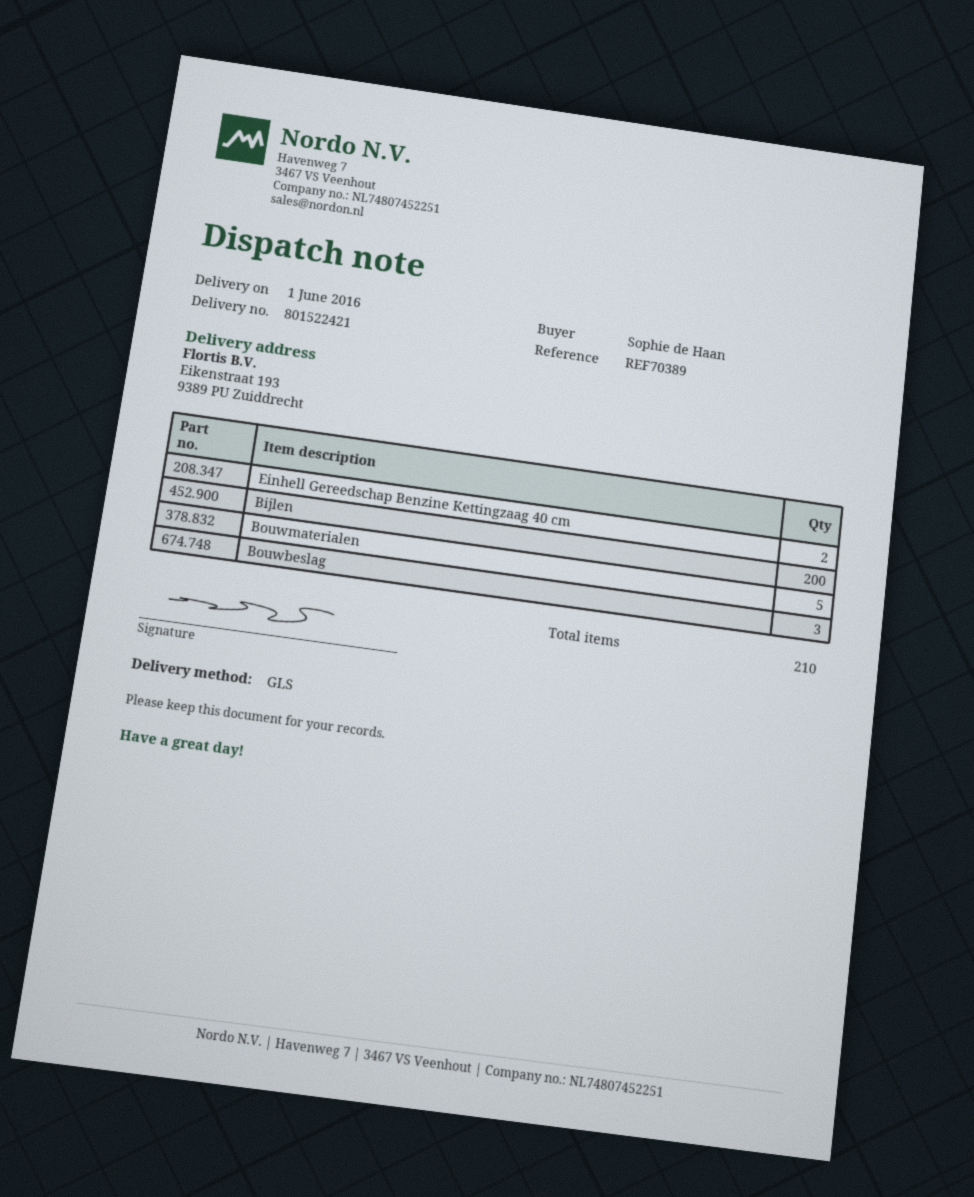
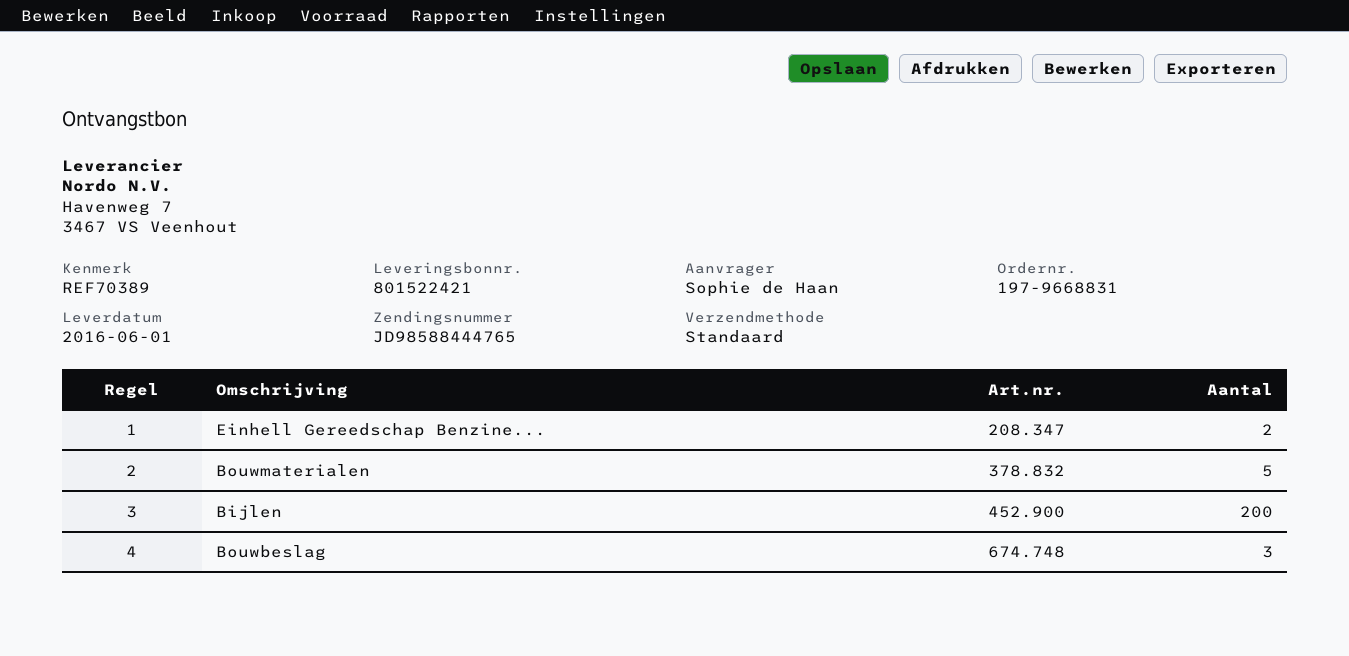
shipping method: GLS -> standard

